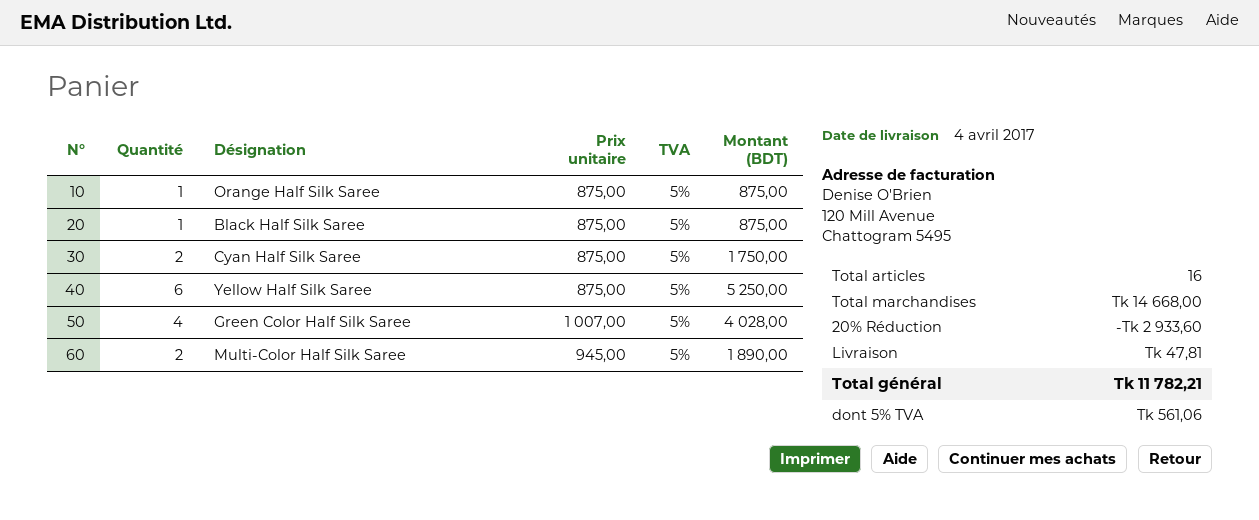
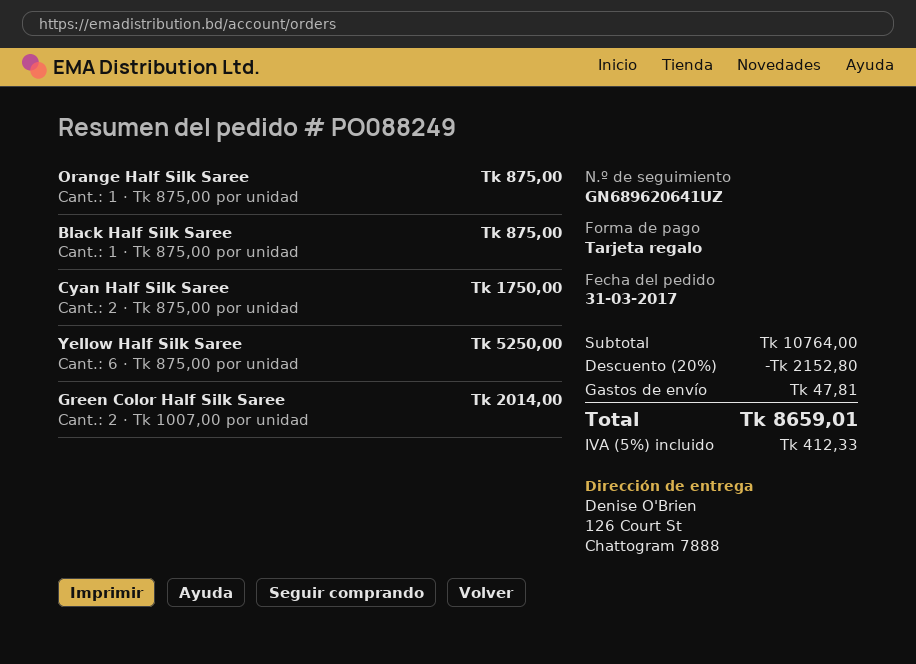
Green Color Half Silk Saree: 4 x 1007.00 = 4028.00 -> 2 x 1007.00 = 2014.00
Multi-Color Half Silk Saree: 2 x 945.00 = 1890.00 -> none
subtotal: 14668.00 -> 10764.00
discount: 20% = 2933.60 -> 20% = 2152.80
tax: 5% = 561.06 -> 5% = 412.33
total: 11782.21 -> 8659.01

